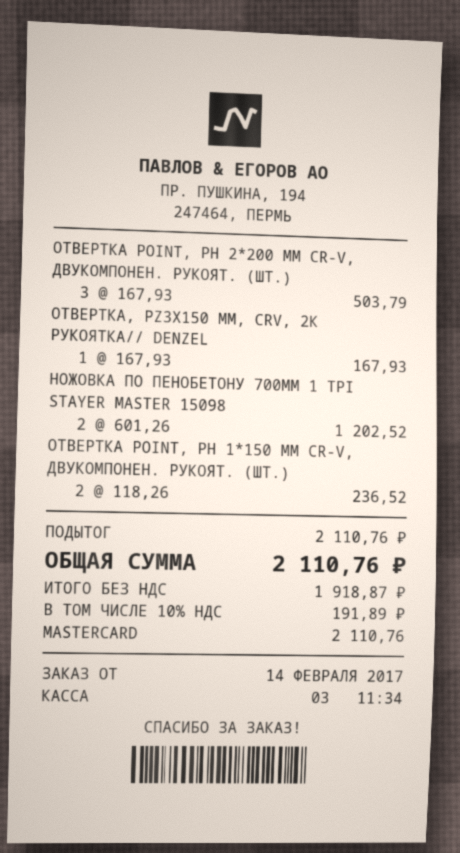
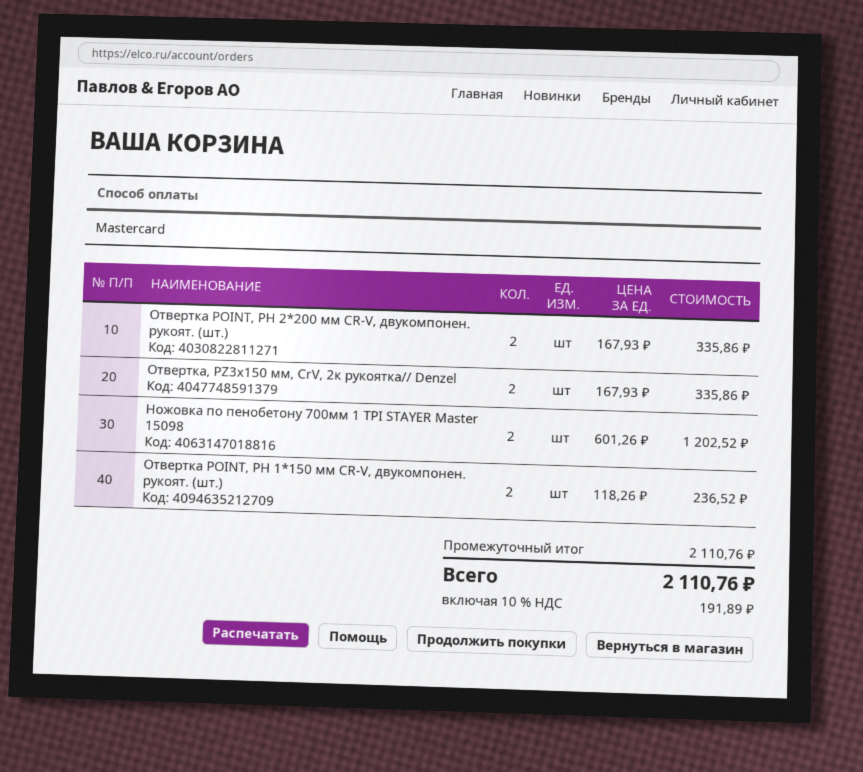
ОТВЕРТКА POINT, PH 2*200 ММ CR-V, ДВУКОМПОНЕН. РУКОЯТ. (ШТ.): 3 x 167.93 = 503.79 -> 2 x 167.93 = 335.86
ОТВЕРТКА, PZ3Х150 ММ, CRV, 2К РУКОЯТКА// DENZEL: 1 x 167.93 = 167.93 -> 2 x 167.93 = 335.86

